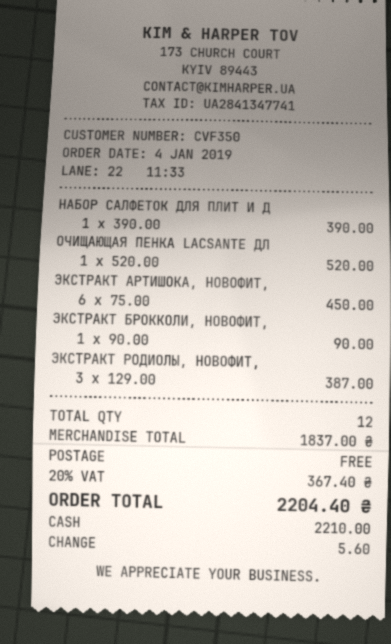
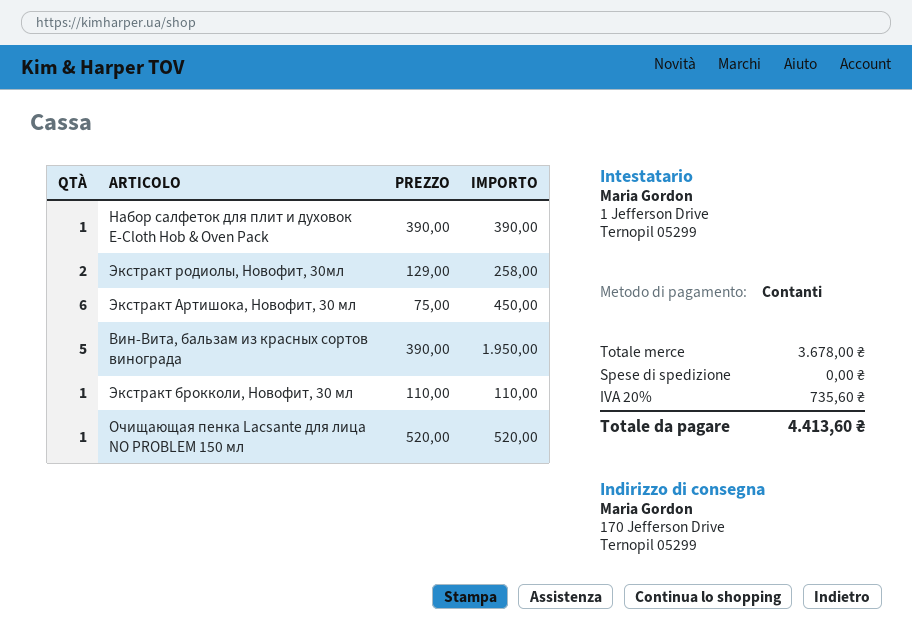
ЭКСТРАКТ БРОККОЛИ, НОВОФИТ,: 1 x 90.00 = 90.00 -> 1 x 110.00 = 110.00
ЭКСТРАКТ РОДИОЛЫ, НОВОФИТ,: 3 x 129.00 = 387.00 -> 2 x 129.00 = 258.00
Вин-Вита, бальзам из красных сортов винограда: none -> 5 x 390.00 = 1950.00
subtotal: 1837.00 -> 3678.00
tax: 20% = 367.40 -> 20% = 735.60
total: 2204.40 -> 4413.60

